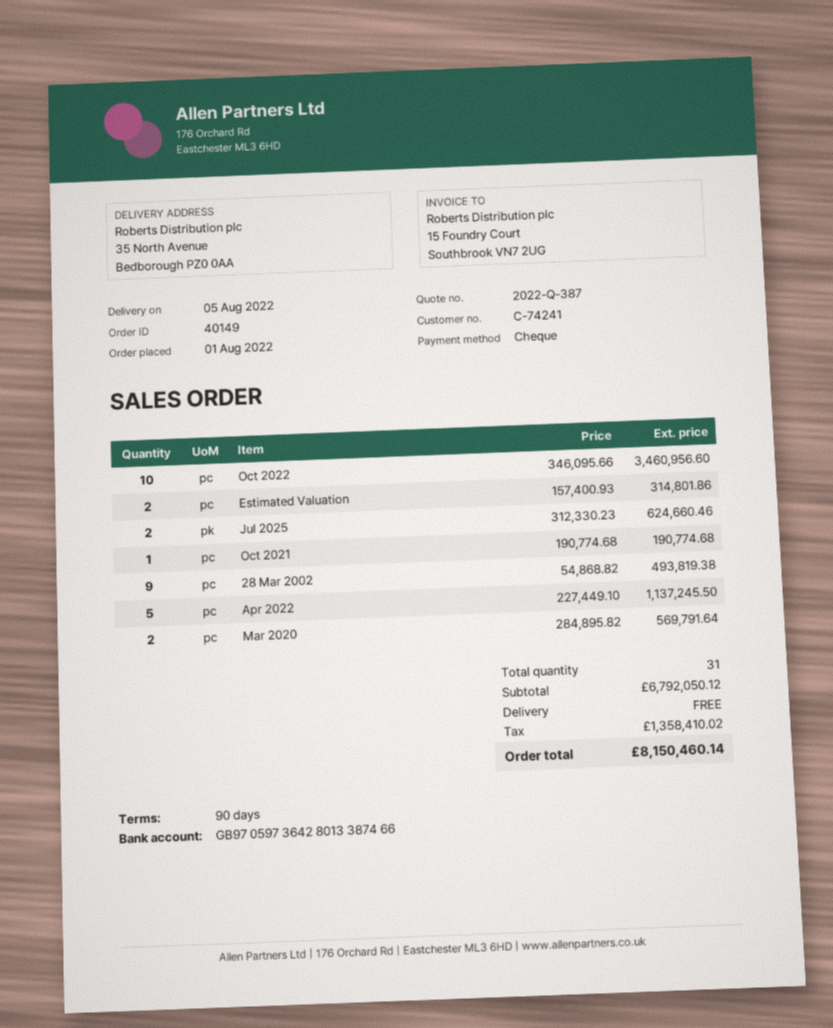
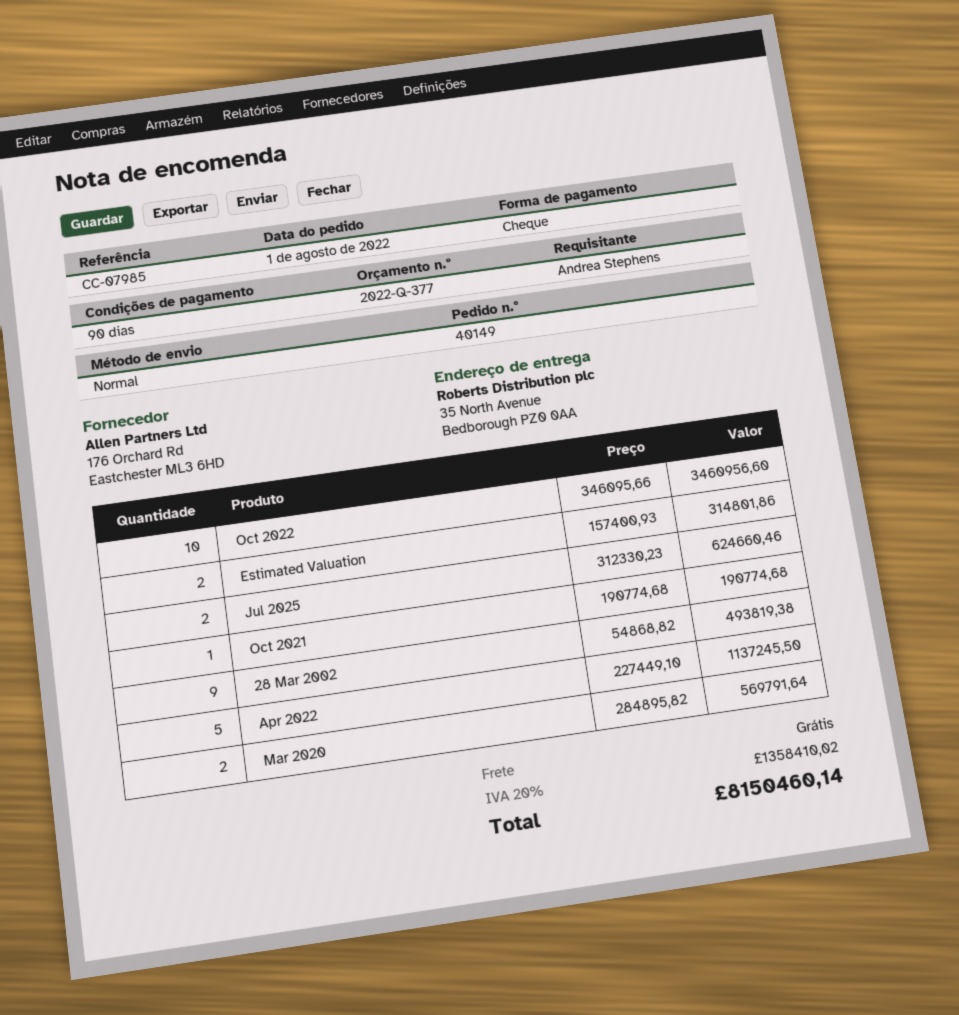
quote number: 2022-Q-387 -> 2022-Q-377

